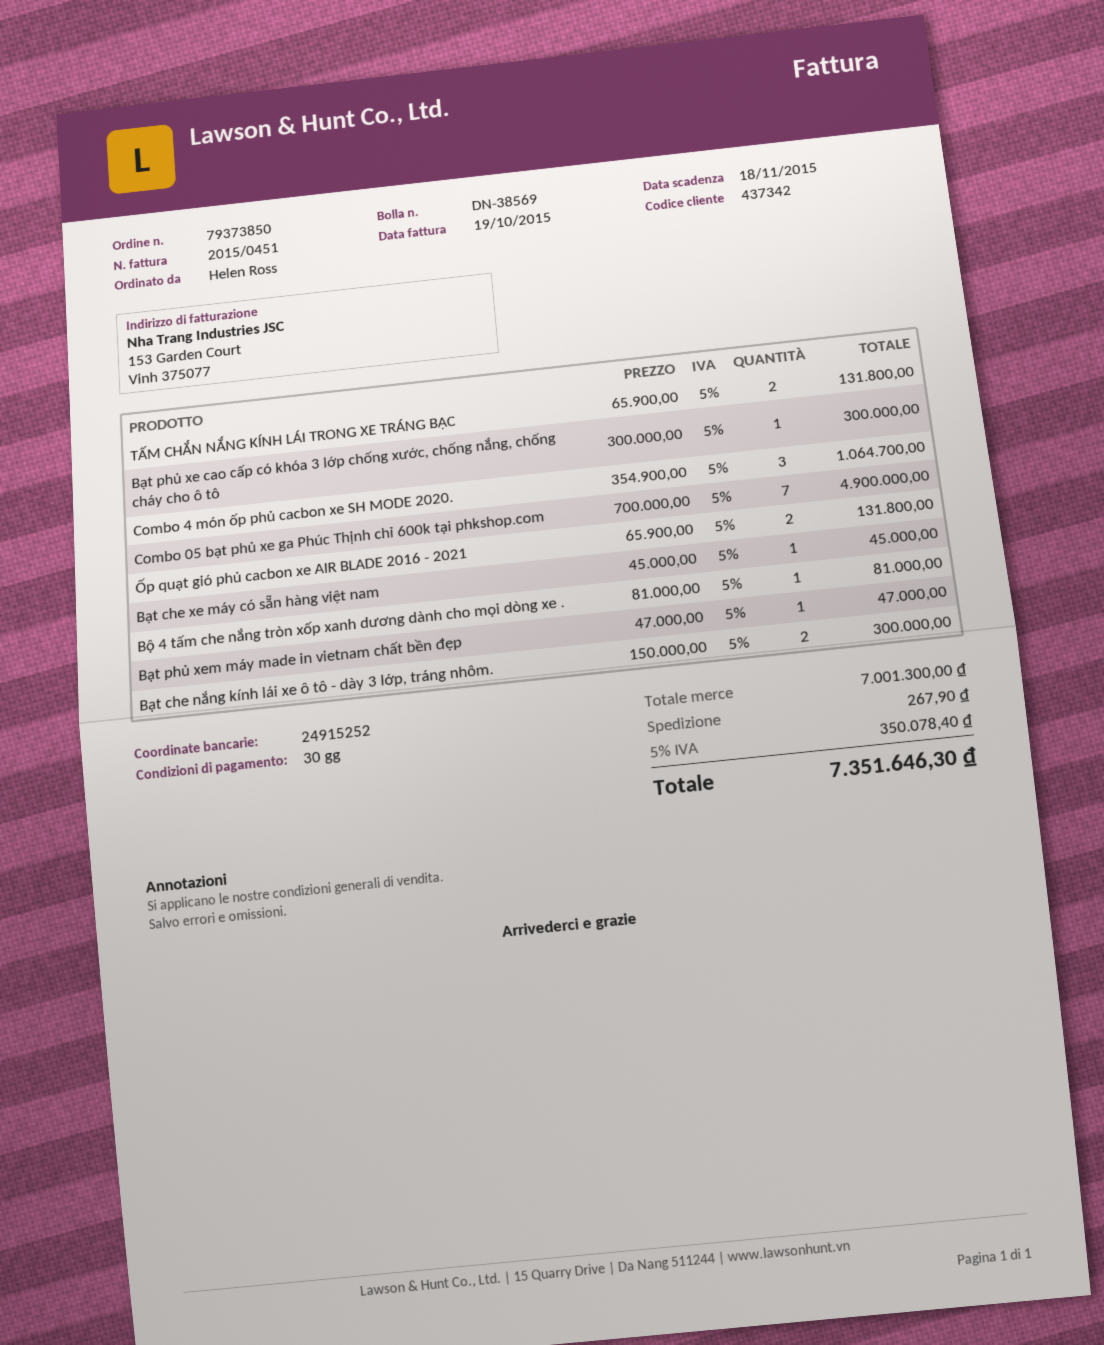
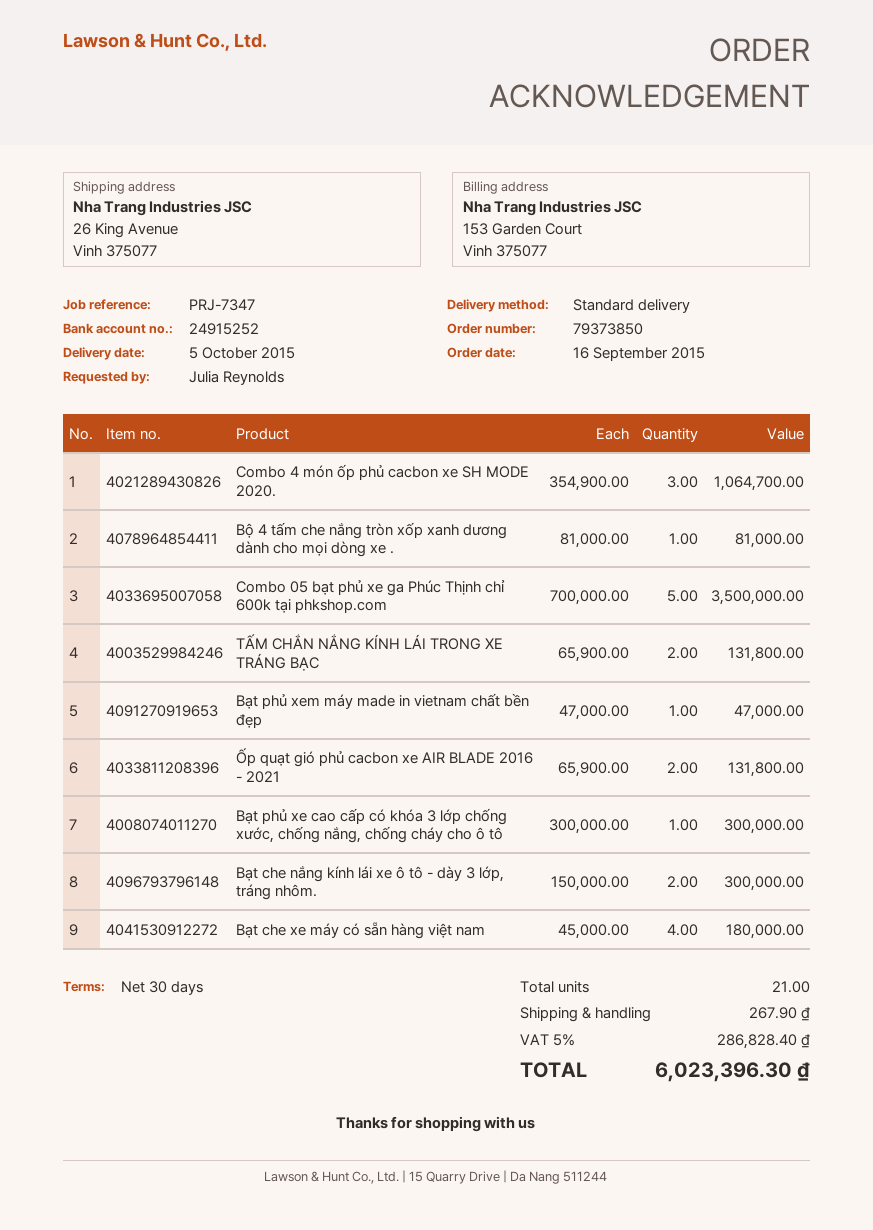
ordered by: Helen Ross -> Julia Reynolds
Combo 05 bạt phủ xe ga Phúc Thịnh chỉ 600k tại phkshop.com: 7 x 700000.00 = 4900000.00 -> 5 x 700000.00 = 3500000.00
Bạt che xe máy có sẵn hàng việt nam: 1 x 45000.00 = 45000.00 -> 4 x 45000.00 = 180000.00
tax: 5% = 350078.40 -> 5% = 286828.40
total: 7351646.30 -> 6023396.30

